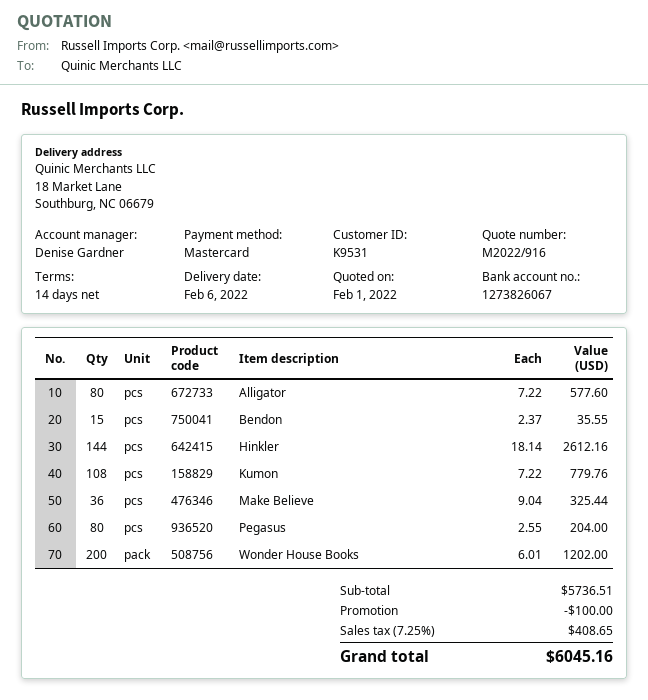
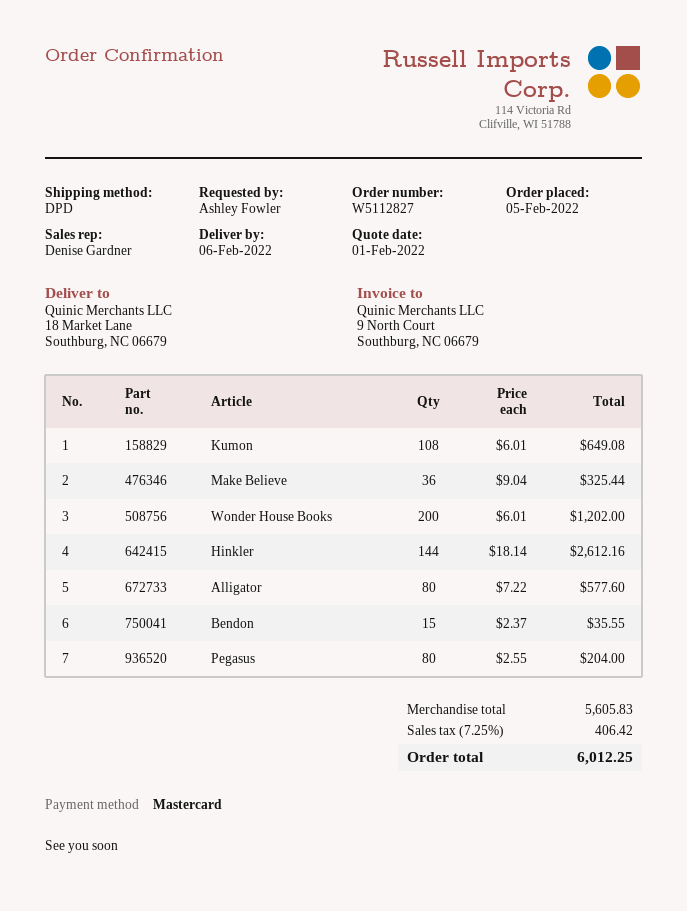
Kumon: 108 x 7.22 = 779.76 -> 108 x 6.01 = 649.08
subtotal: 5736.51 -> 5605.83
discount: 100.00 -> none
tax: 7.25% = 408.65 -> 7.25% = 406.42
total: 6045.16 -> 6012.25

